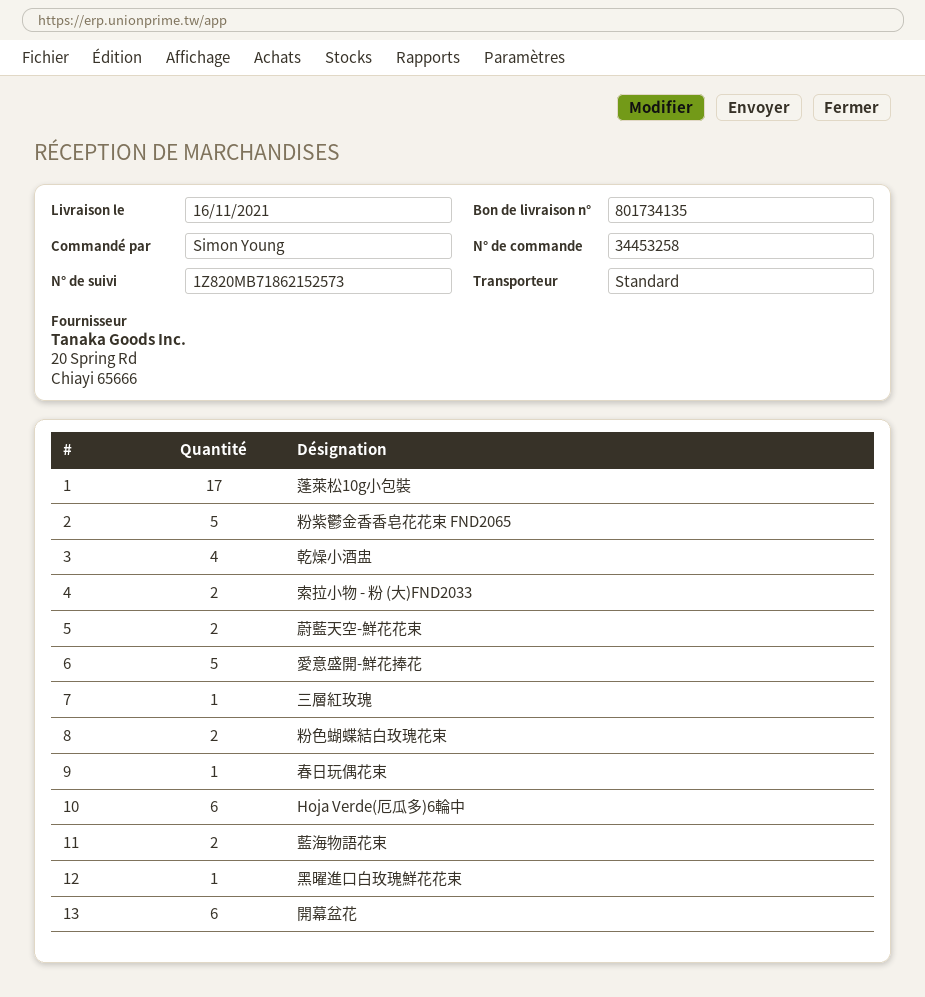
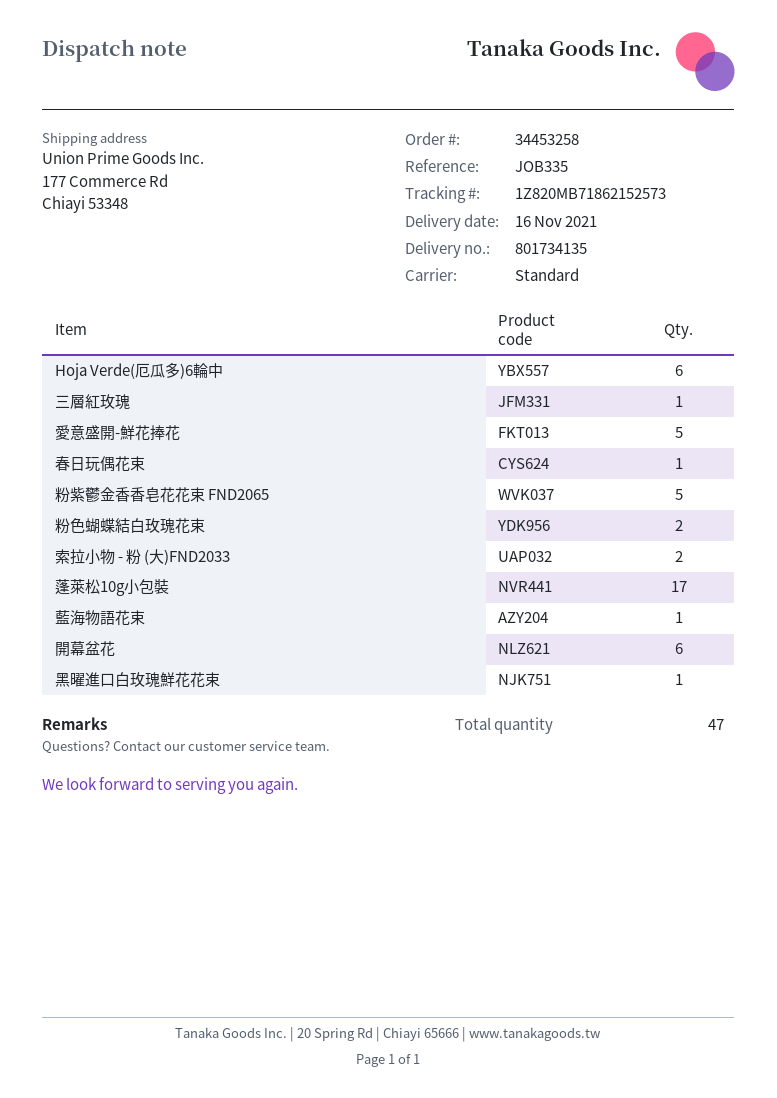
乾燥小酒盅: 4 -> none
蔚藍天空-鮮花花束: 2 -> none
藍海物語花束: 2 -> 1

